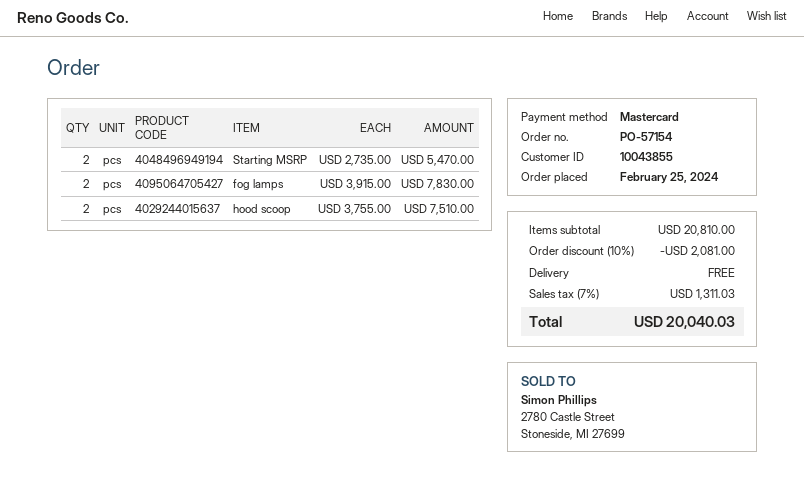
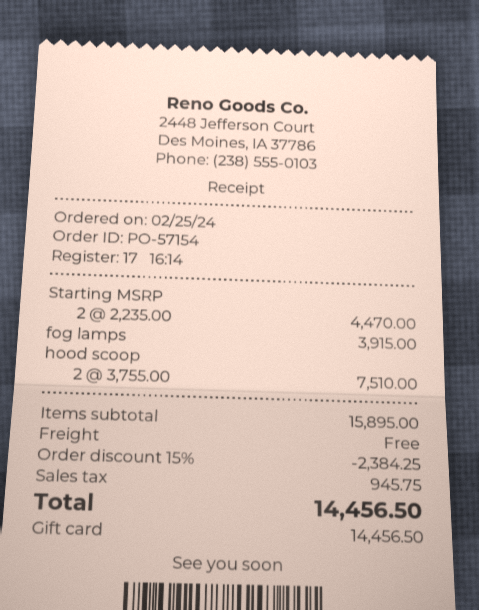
payment method: Mastercard -> gift card
Starting MSRP: 2 x 2735.00 = 5470.00 -> 2 x 2235.00 = 4470.00
fog lamps: 2 x 3915.00 = 7830.00 -> 1 x 3915.00 = 3915.00
subtotal: 20810.00 -> 15895.00
discount: 10% = 2081.00 -> 15% = 2384.25
tax: 1311.03 -> 945.75
total: 20040.03 -> 14456.50

